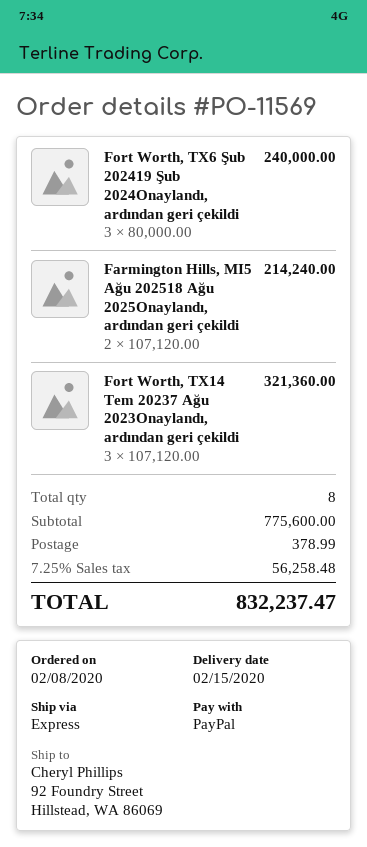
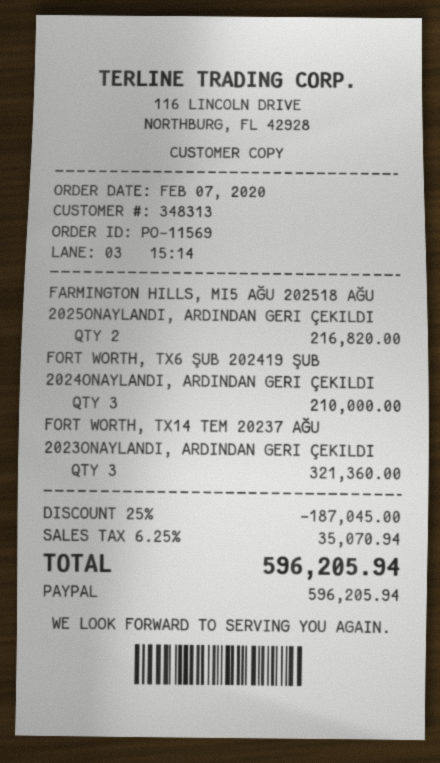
order date: 2020-02-08 -> 2020-02-07
Fort Worth, TX6 Şub 202419 Şub 2024Onaylandı, ardından geri çekildi: 3 for 240000.00 -> 3 for 210000.00
Farmington Hills, MI5 Ağu 202518 Ağu 2025Onaylandı, ardından geri çekildi: 2 for 214240.00 -> 2 for 216820.00
discount: none -> 25% = 187045.00
shipping: 378.99 -> none
tax: 7.25% = 56258.48 -> 6.25% = 35070.94
total: 832237.47 -> 596205.94

